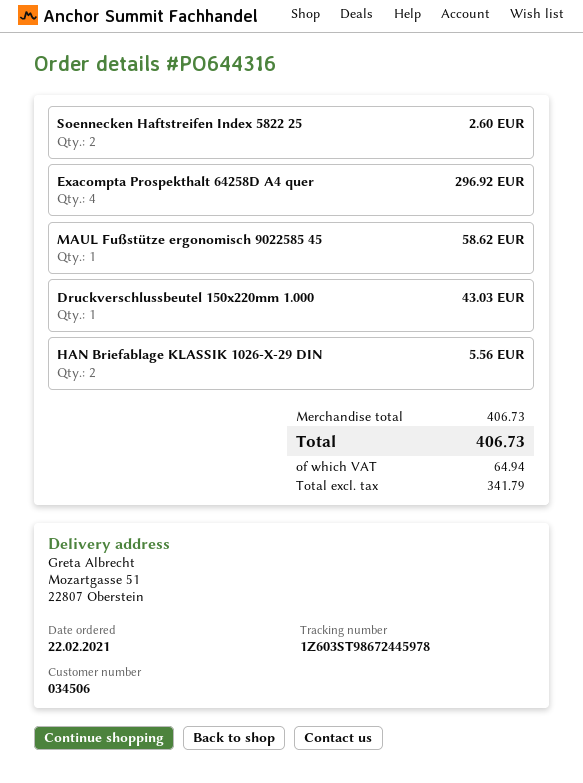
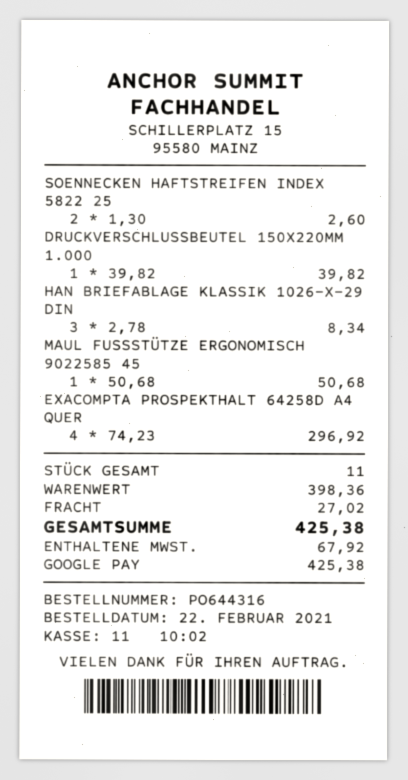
MAUL Fußstütze ergonomisch 9022585 45: 1 for 58.62 -> 1 for 50.68
Druckverschlussbeutel 150x220mm 1.000: 1 for 43.03 -> 1 for 39.82
HAN Briefablage KLASSIK 1026-X-29 DIN: 2 for 5.56 -> 3 for 8.34
subtotal: 406.73 -> 398.36
shipping: none -> 27.02
tax: 64.94 -> 67.92
total: 406.73 -> 425.38

